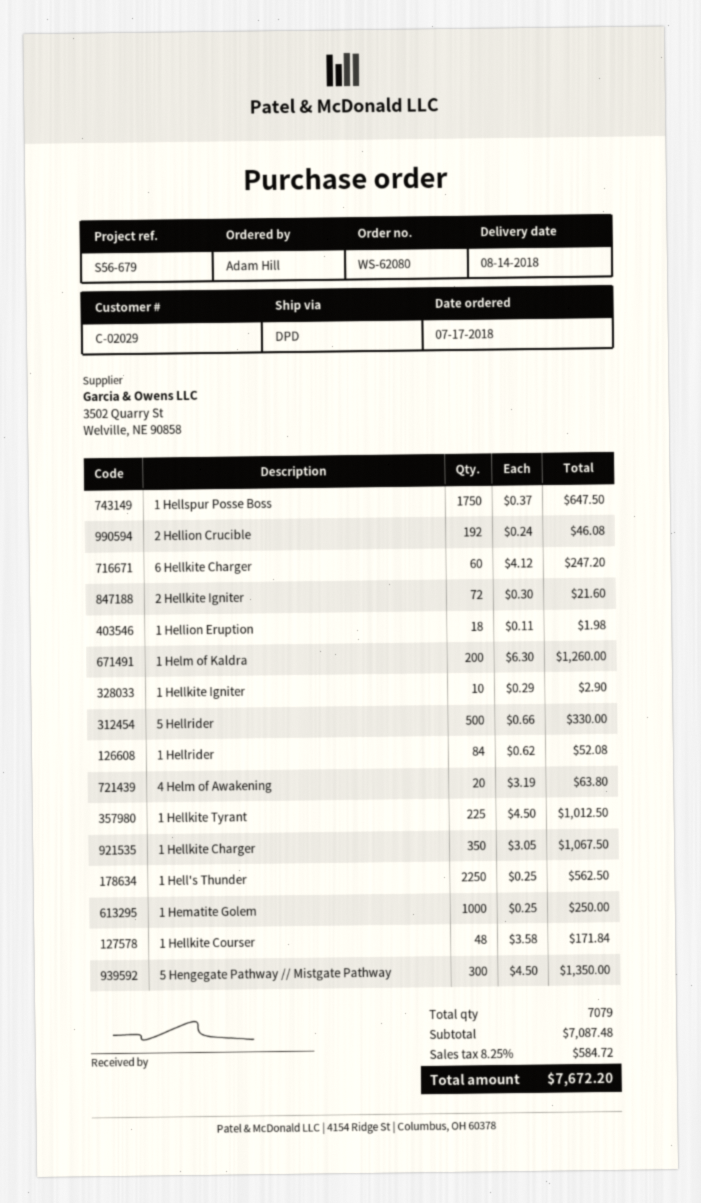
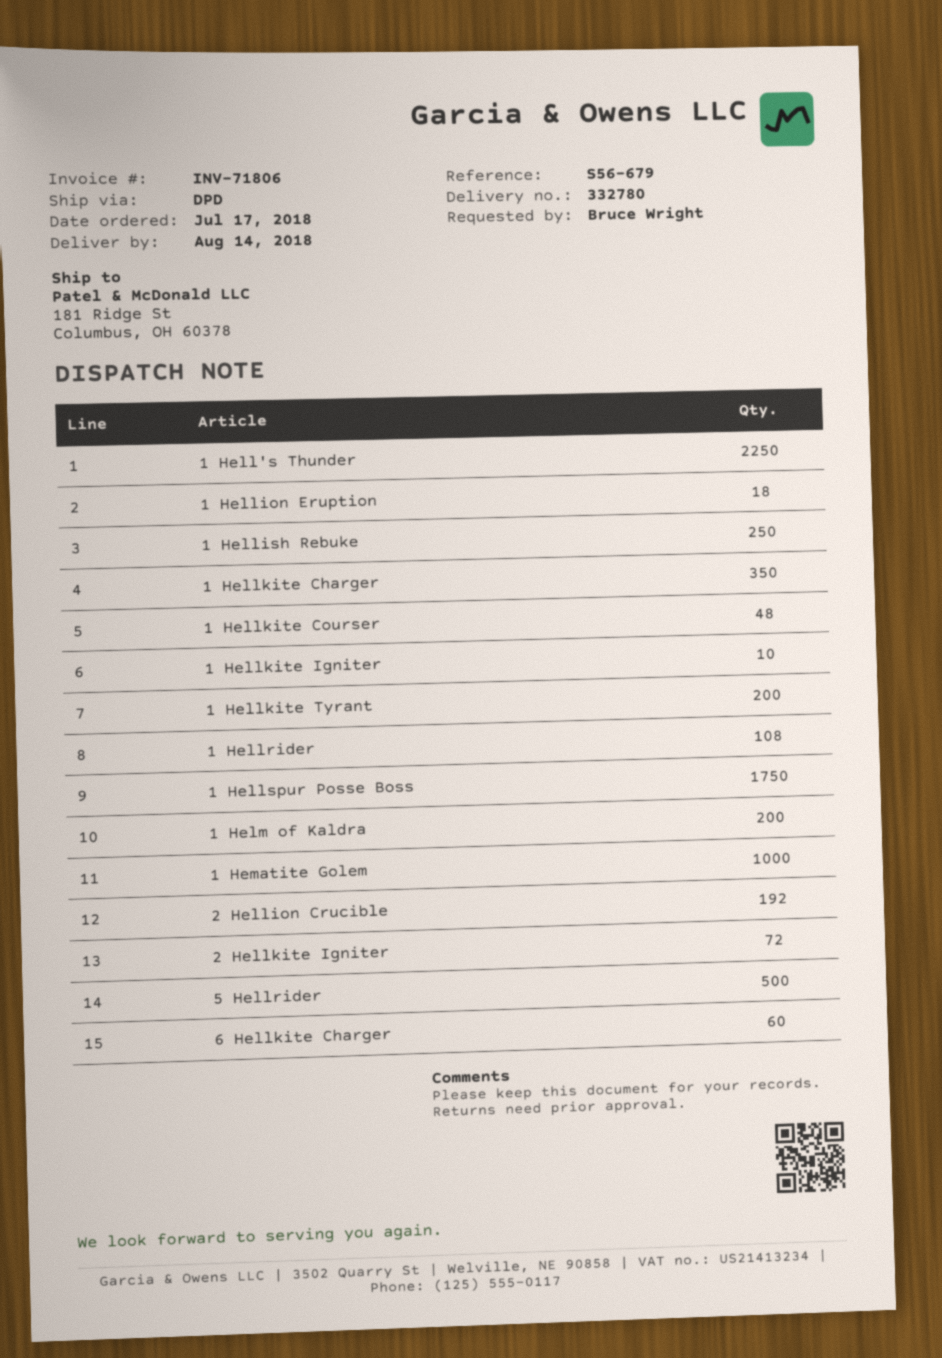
ordered by: Adam Hill -> Bruce Wright
1 Hellrider: 84 -> 108
4 Helm of Awakening: 20 -> none
1 Hellkite Tyrant: 225 -> 200
5 Hengegate Pathway // Mistgate Pathway: 300 -> none
1 Hellish Rebuke: none -> 250

